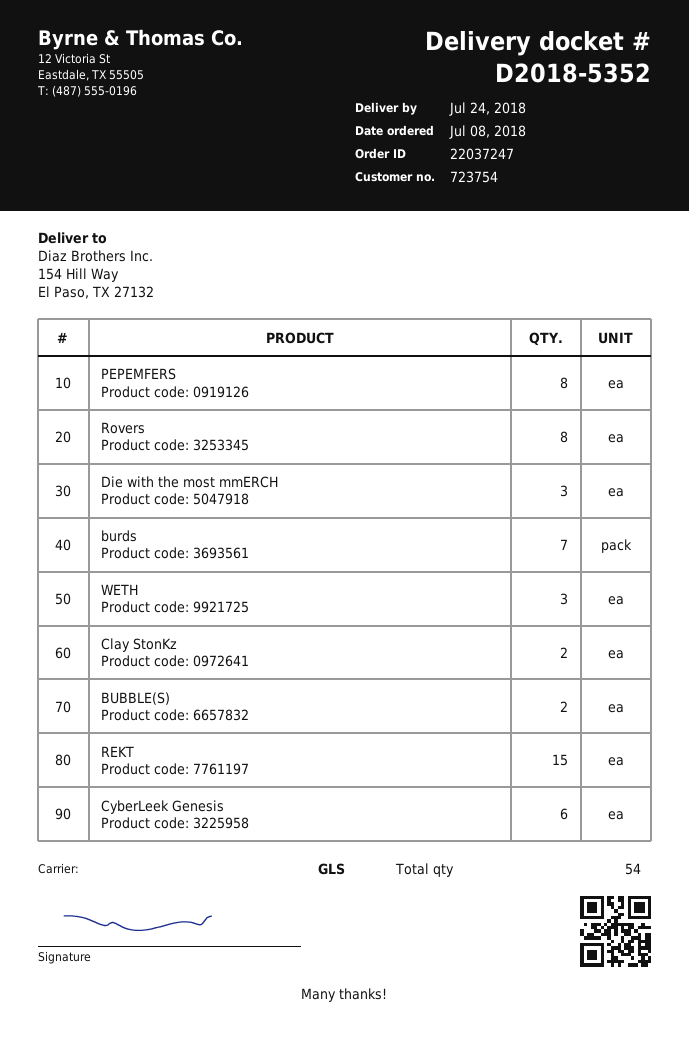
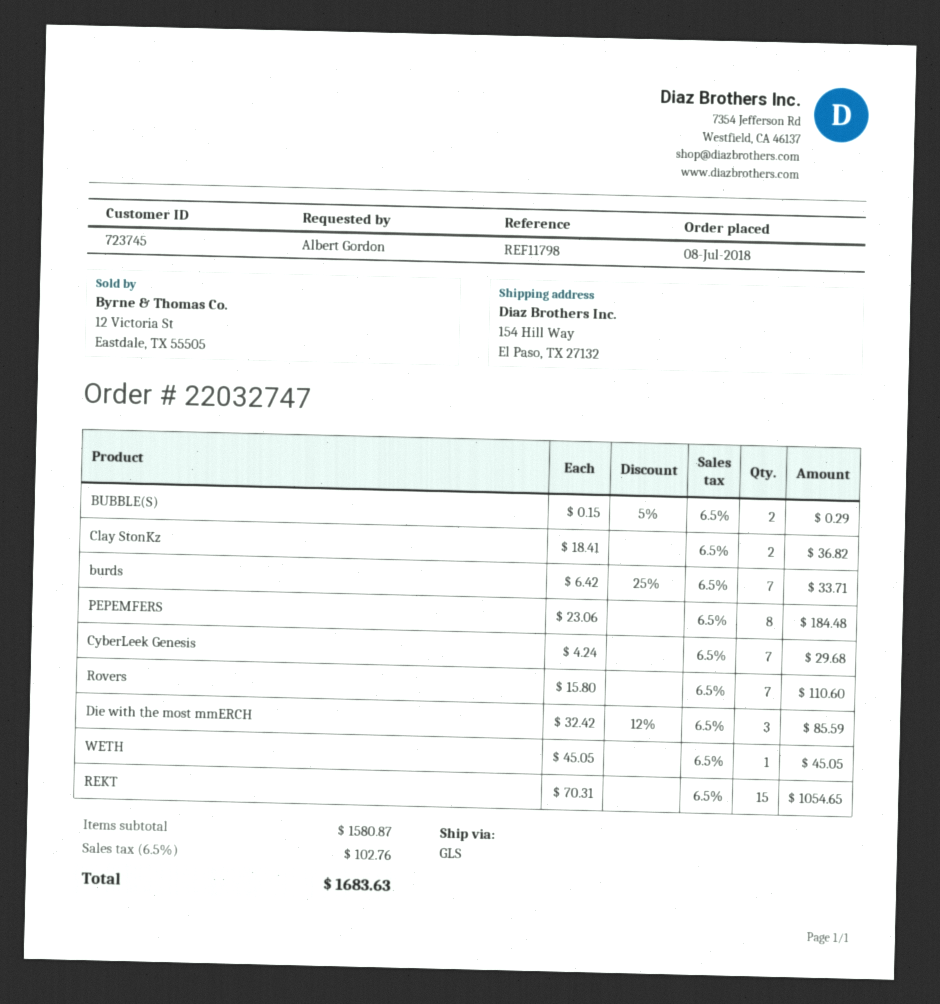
order number: 22037247 -> 22032747
customer number: 723754 -> 723745
Rovers: 8 -> 7
WETH: 3 -> 1
CyberLeek Genesis: 6 -> 7

